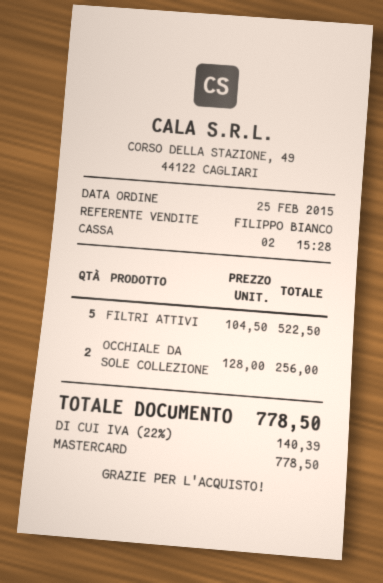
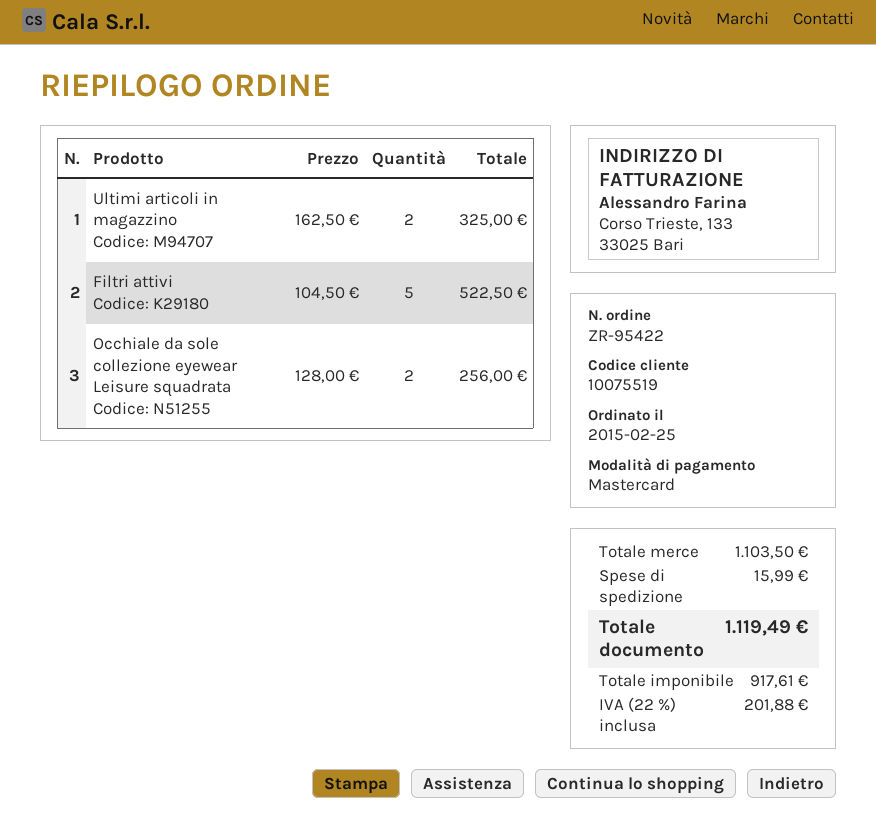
Ultimi articoli in magazzino: none -> 2 x 162.50 = 325.00
shipping: none -> 15.99
tax: 22% = 140.39 -> 22% = 201.88
total: 778.50 -> 1119.49

